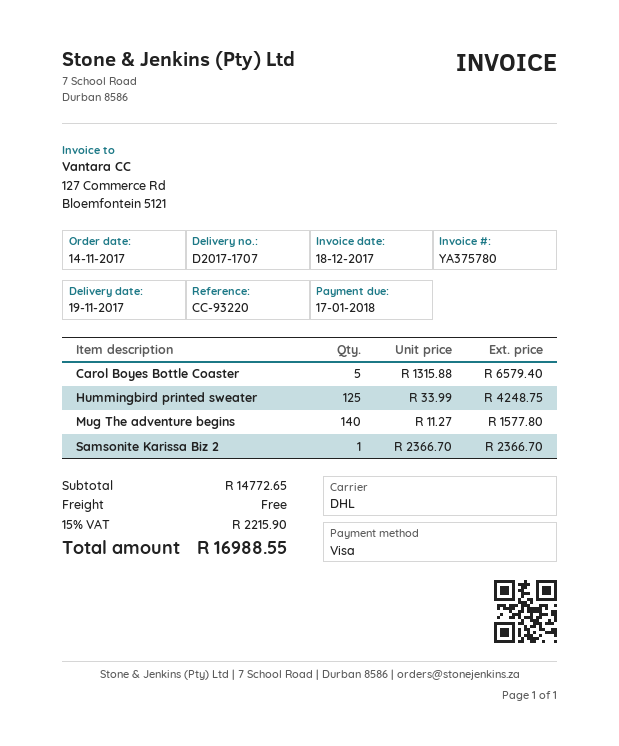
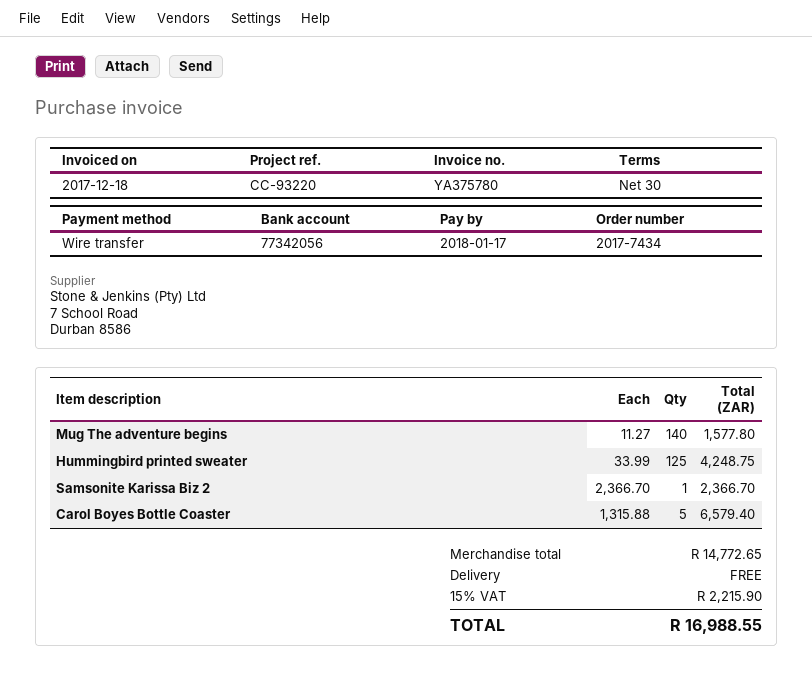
payment method: Visa -> bank transfer

